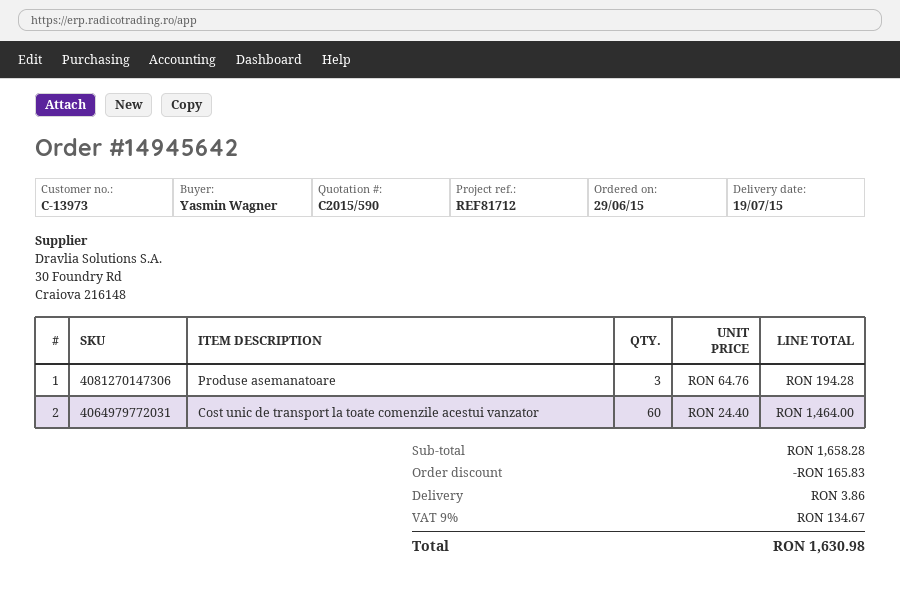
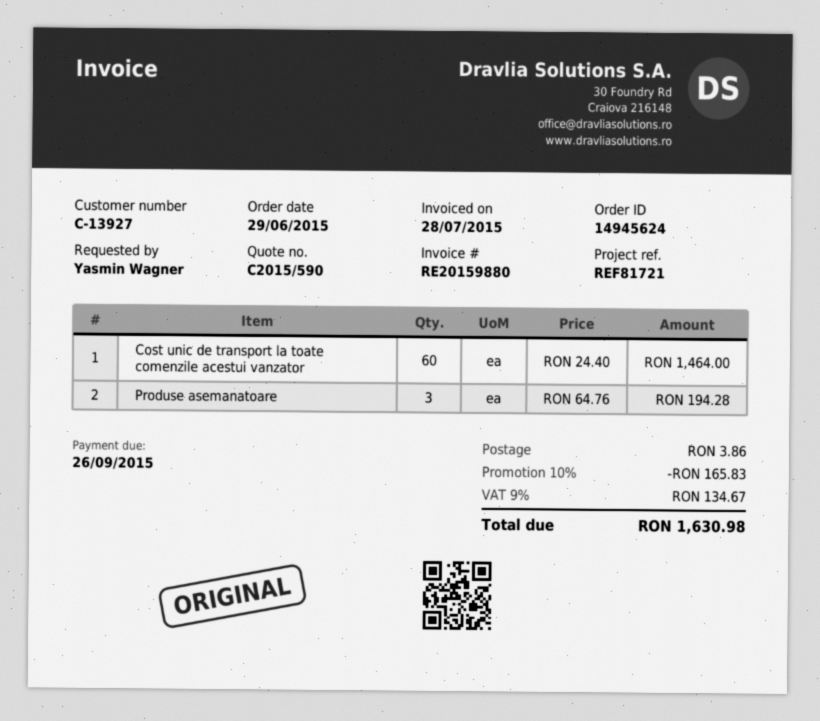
order number: 14945642 -> 14945624
customer number: C-13973 -> C-13927
reference: REF81712 -> REF81721

